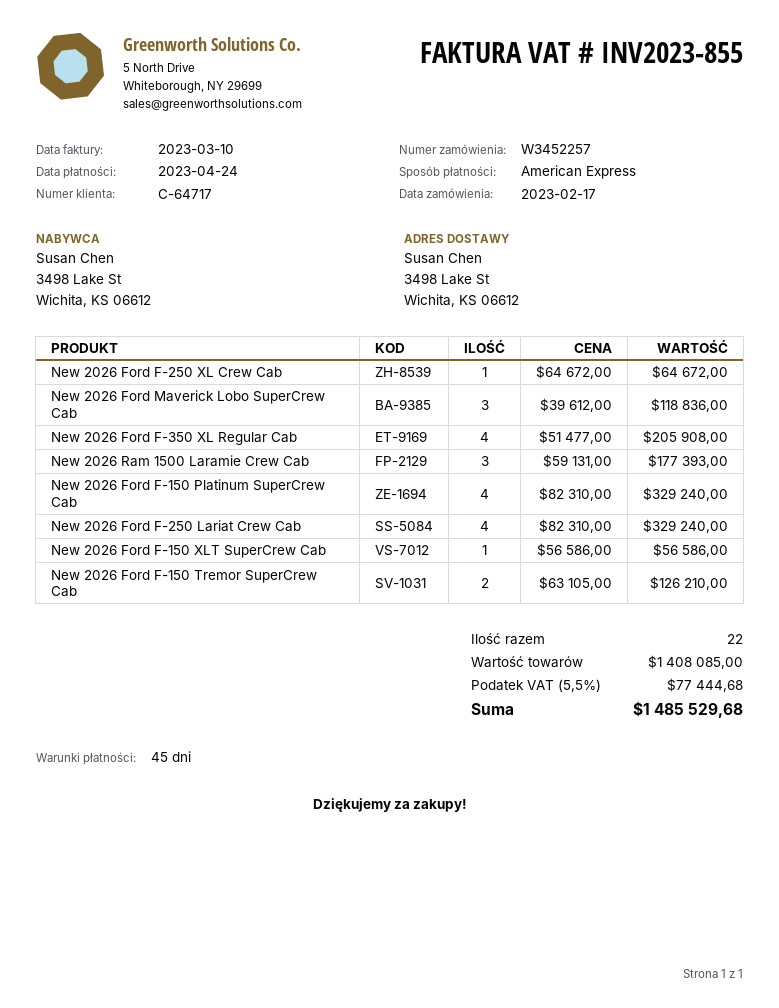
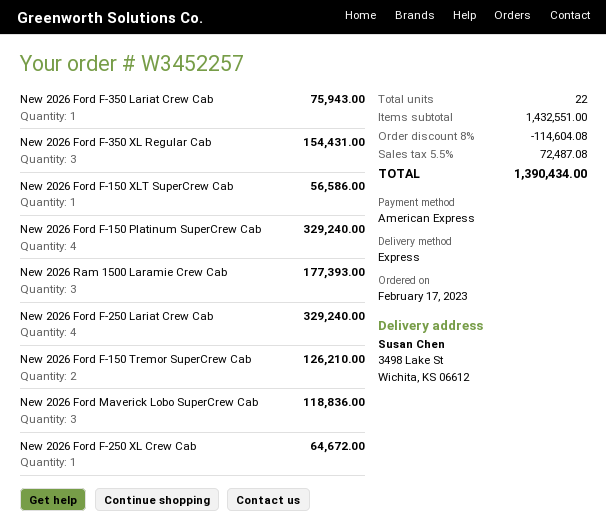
New 2026 Ford F-350 XL Regular Cab: 4 for 205908.00 -> 3 for 154431.00
New 2026 Ford F-350 Lariat Crew Cab: none -> 1 for 75943.00
subtotal: 1408085.00 -> 1432551.00
discount: none -> 8% = 114604.08
tax: 5.5% = 77444.68 -> 5.5% = 72487.08
total: 1485529.68 -> 1390434.00

